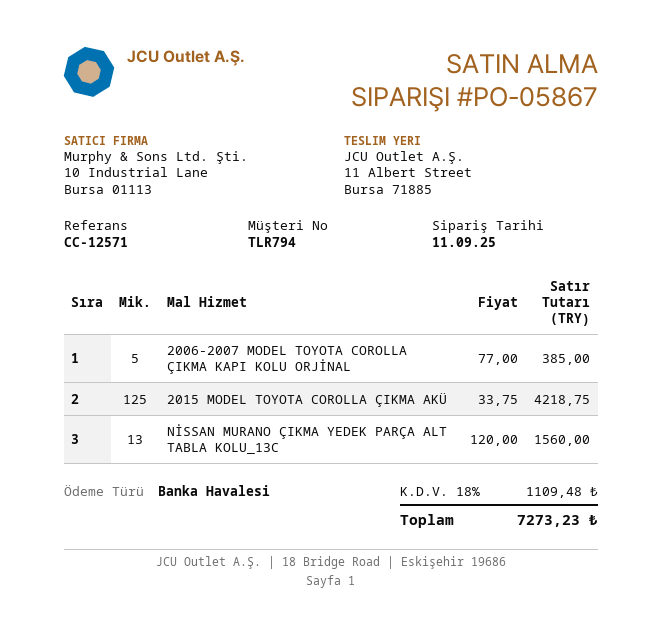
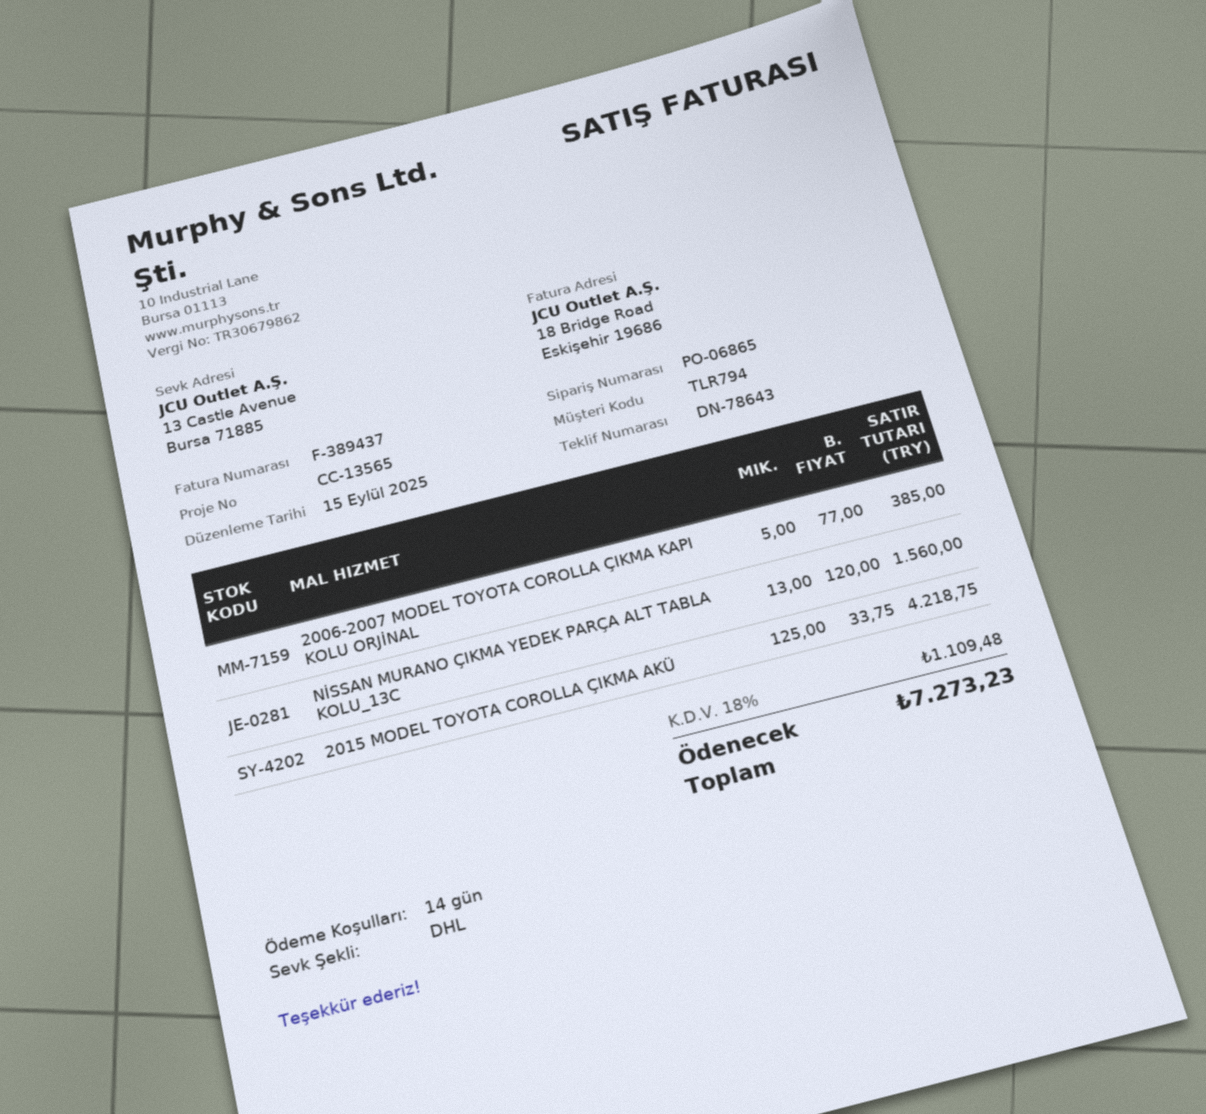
order number: PO-05867 -> PO-06865
reference: CC-12571 -> CC-13565
ship to: 11 Albert Street, Bursa 71885 -> 13 Castle Avenue, Bursa 71885

